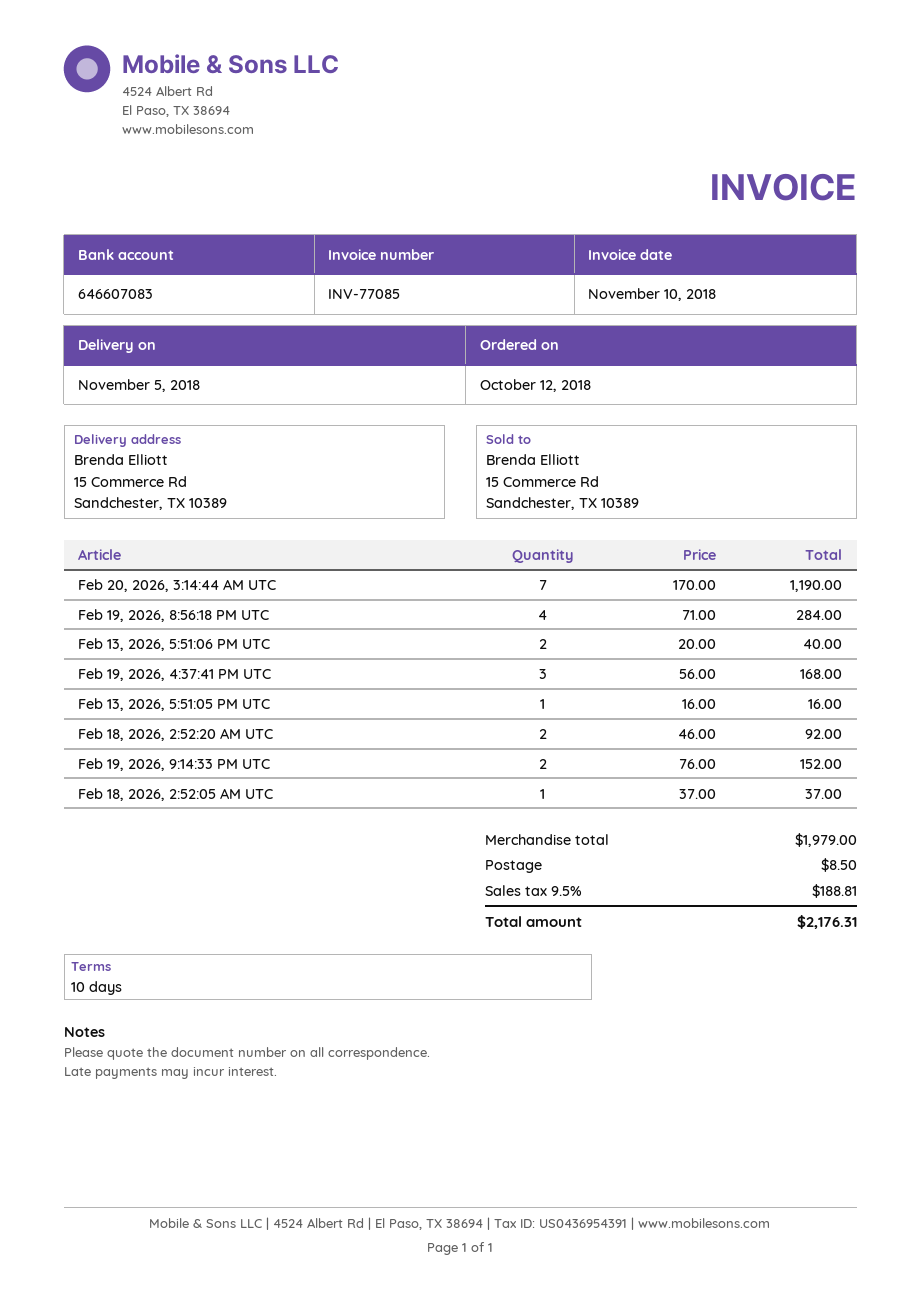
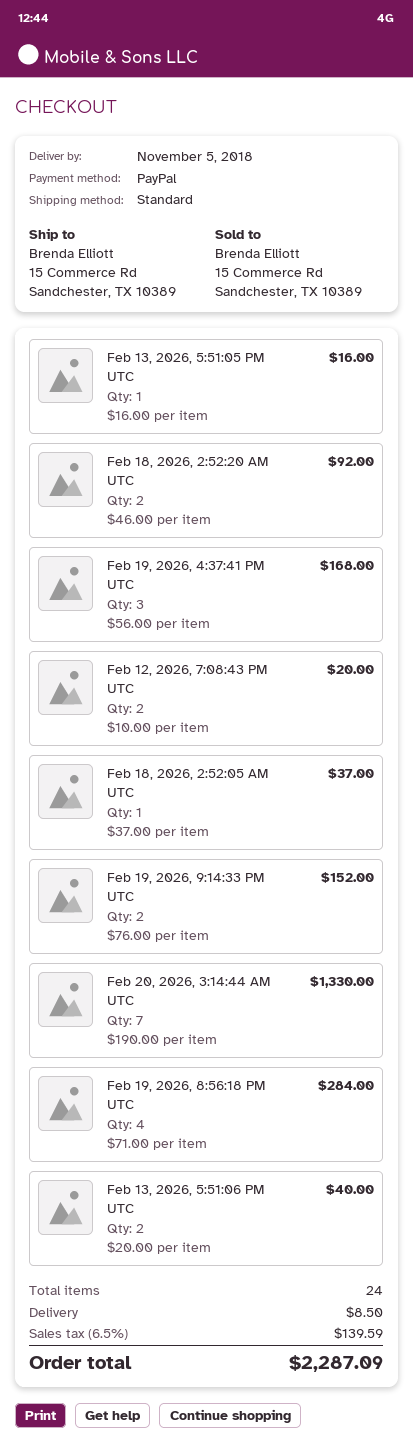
Feb 20, 2026, 3:14:44 AM UTC: 7 x 170.00 = 1190.00 -> 7 x 190.00 = 1330.00
Feb 12, 2026, 7:08:43 PM UTC: none -> 2 x 10.00 = 20.00
tax: 9.5% = 188.81 -> 6.5% = 139.59
total: 2176.31 -> 2287.09

